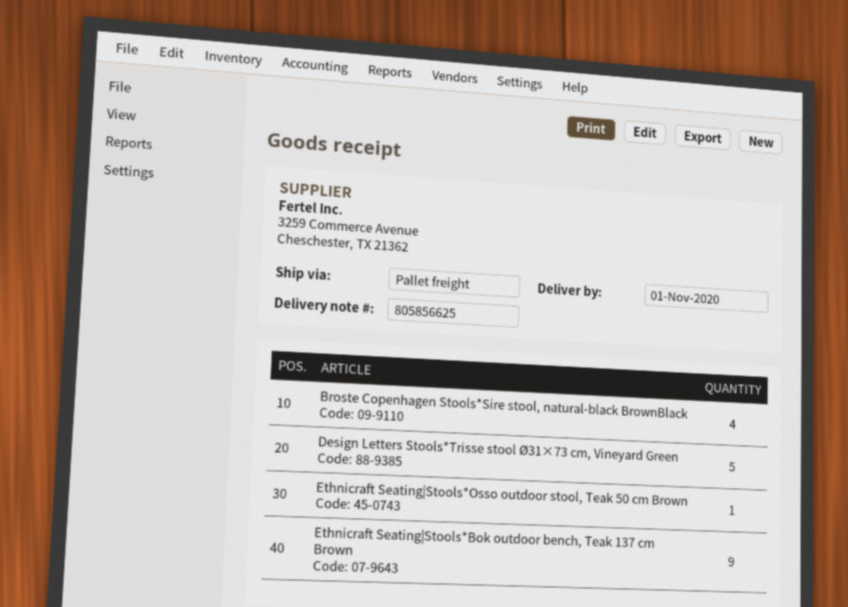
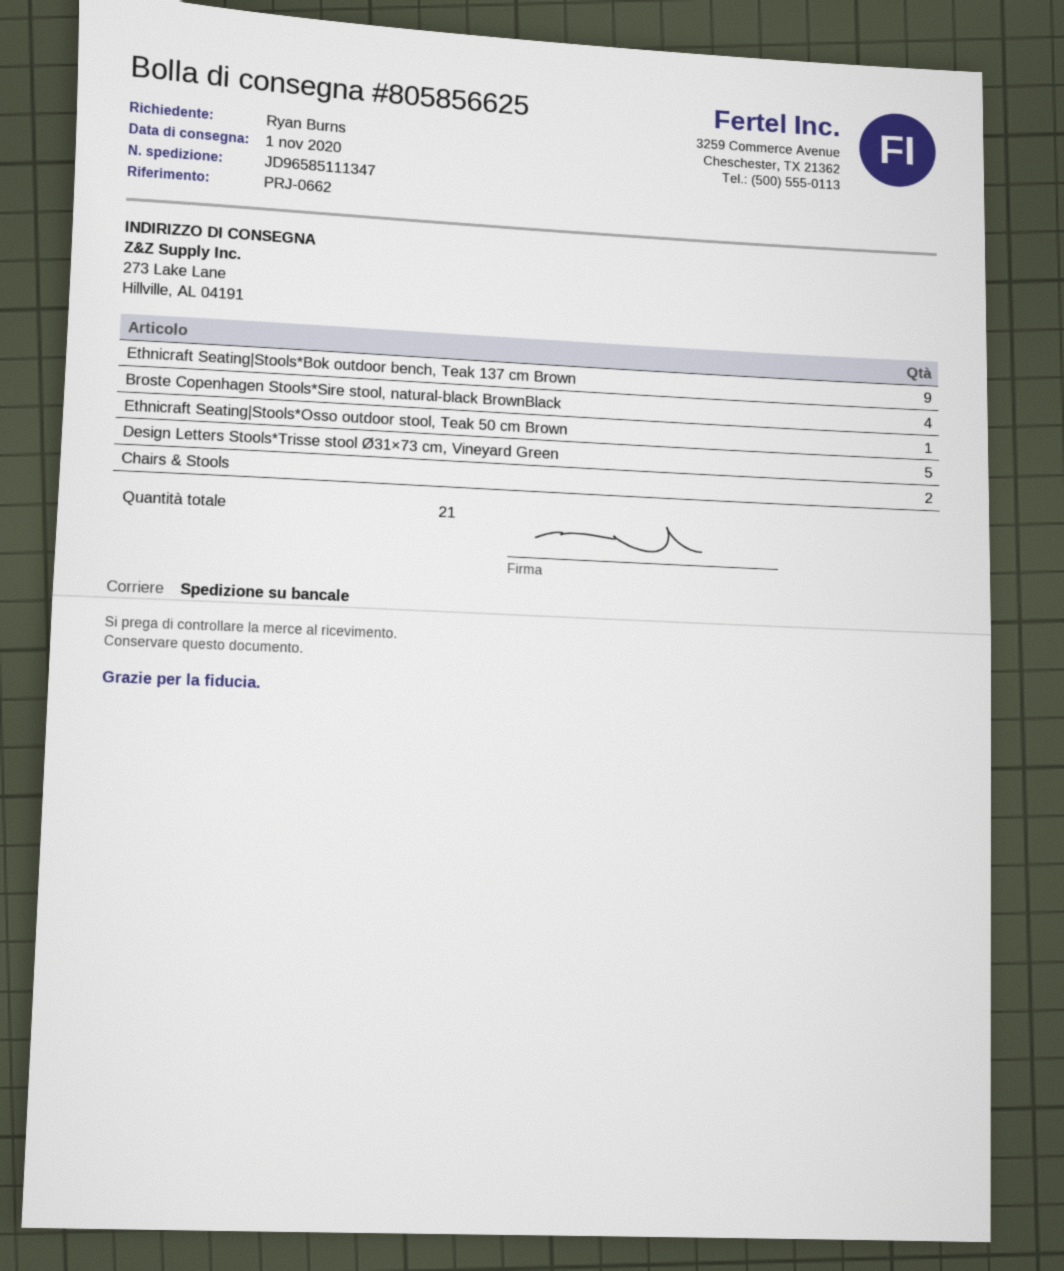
Chairs & Stools: none -> 2

